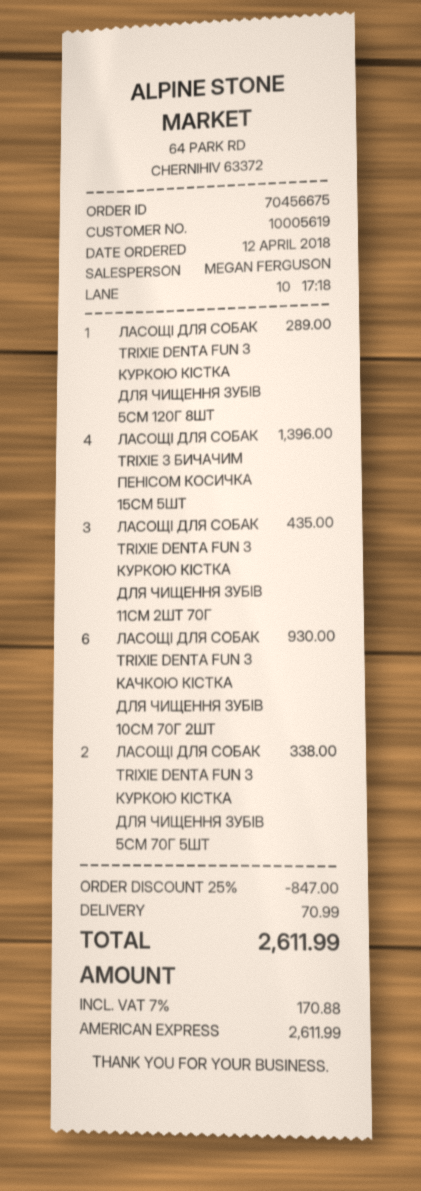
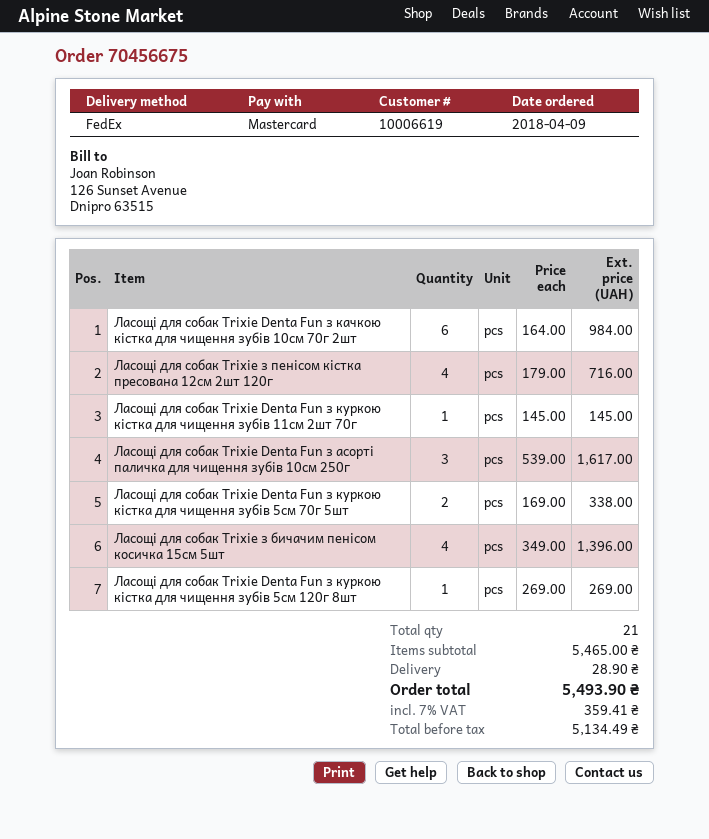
order date: 2018-04-12 -> 2018-04-09
customer number: 10005619 -> 10006619
payment method: American Express -> Mastercard
ЛАСОЩІ ДЛЯ СОБАК TRIXIE DENTA FUN З КУРКОЮ КІСТКА ДЛЯ ЧИЩЕННЯ ЗУБІВ 5СМ 120Г 8ШТ: 1 for 289.00 -> 1 for 269.00
ЛАСОЩІ ДЛЯ СОБАК TRIXIE DENTA FUN З КУРКОЮ КІСТКА ДЛЯ ЧИЩЕННЯ ЗУБІВ 11СМ 2ШТ 70Г: 3 for 435.00 -> 1 for 145.00
ЛАСОЩІ ДЛЯ СОБАК TRIXIE DENTA FUN З КАЧКОЮ КІСТКА ДЛЯ ЧИЩЕННЯ ЗУБІВ 10СМ 70Г 2ШТ: 6 for 930.00 -> 6 for 984.00
Ласощі для собак Trixie з пенісом кістка пресована 12см 2шт 120г: none -> 4 for 716.00
Ласощі для собак Trixie Denta Fun з асорті паличка для чищення зубів 10см 250г: none -> 3 for 1617.00
discount: 25% = 847.00 -> none
shipping: 70.99 -> 28.90
tax: 7% = 170.88 -> 7% = 359.41
total: 2611.99 -> 5493.90

